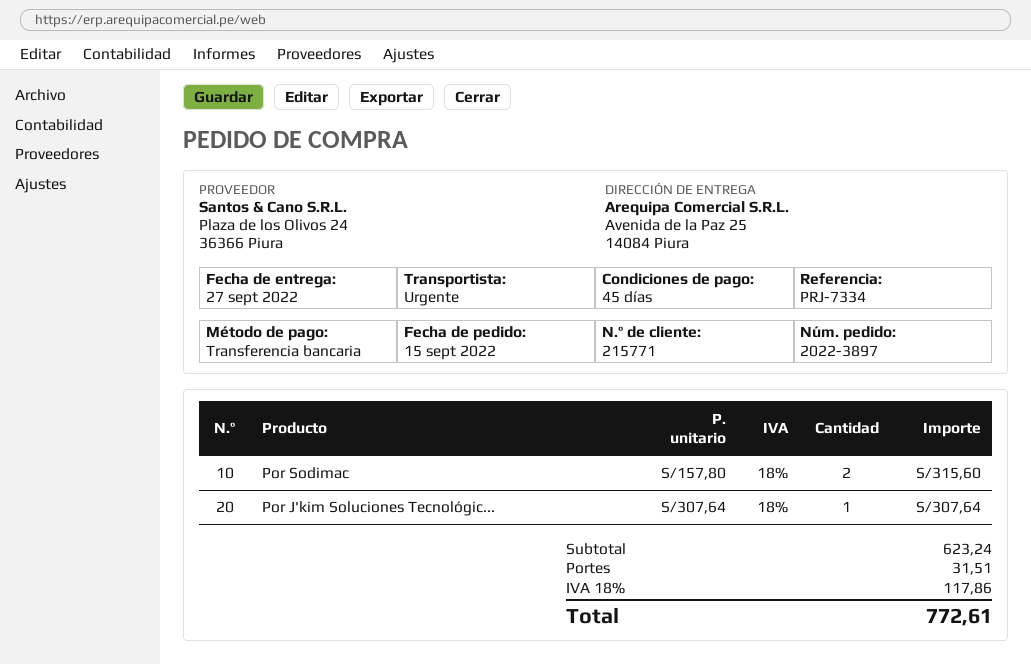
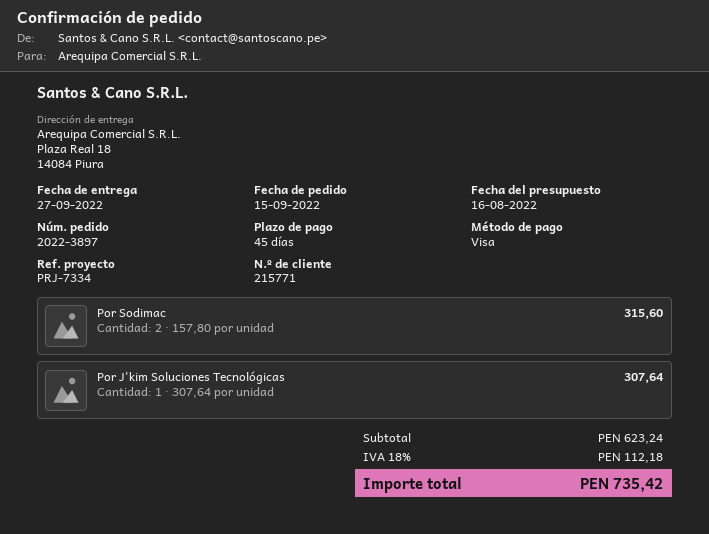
payment method: bank transfer -> Visa
ship to: Avenida de la Paz 25, 14084 Piura -> Plaza Real 18, 14084 Piura
shipping: 31.51 -> none
tax: 18% = 117.86 -> 18% = 112.18
total: 772.61 -> 735.42

